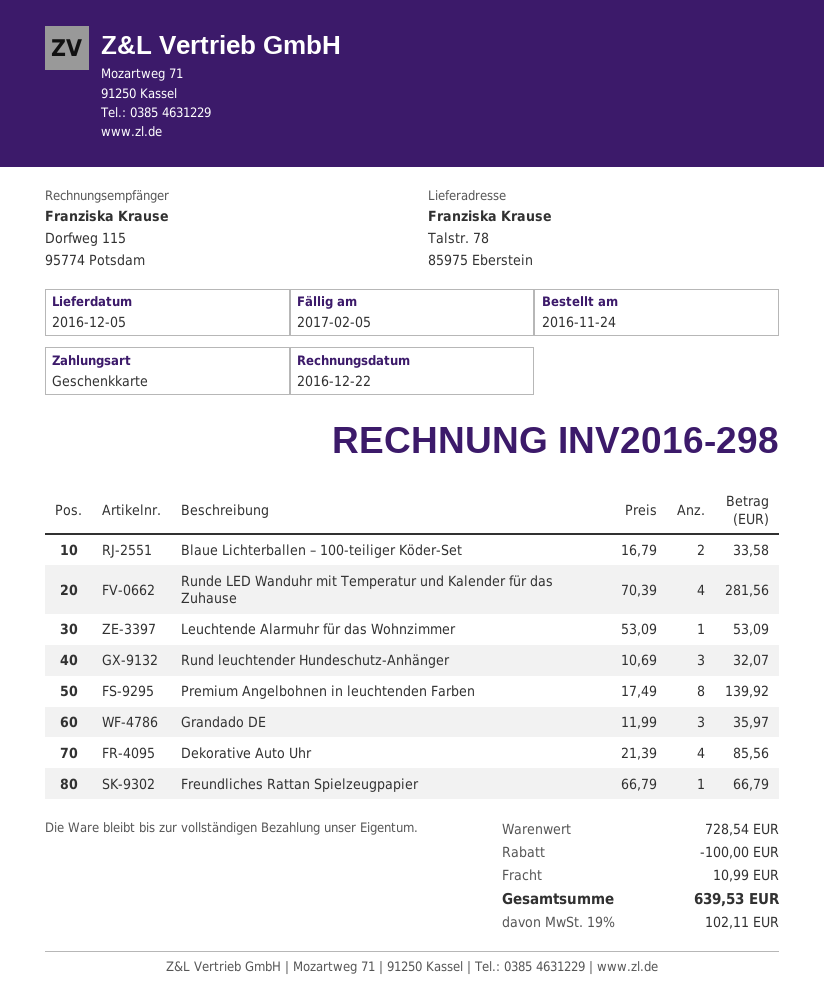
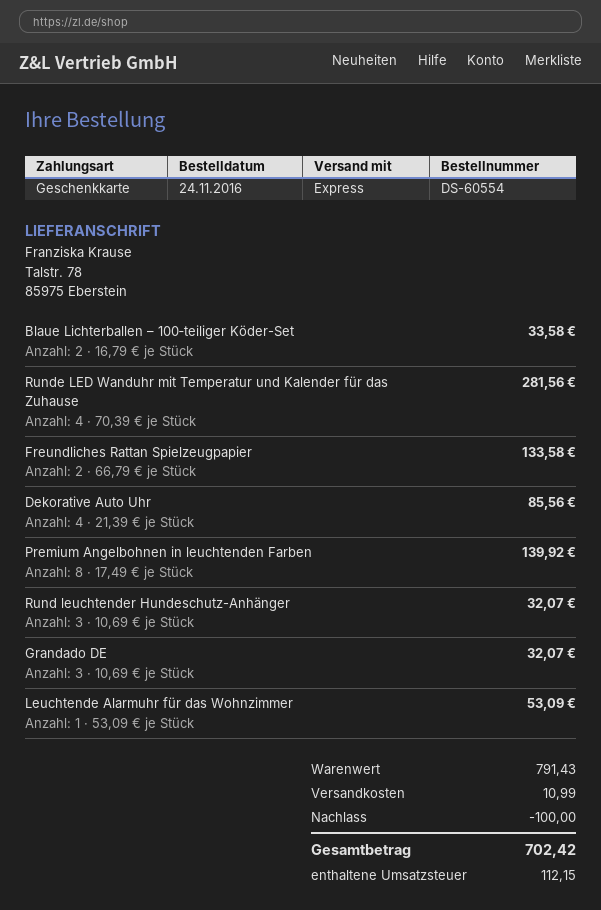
Grandado DE: 3 x 11.99 = 35.97 -> 3 x 10.69 = 32.07
Freundliches Rattan Spielzeugpapier: 1 x 66.79 = 66.79 -> 2 x 66.79 = 133.58
subtotal: 728.54 -> 791.43
tax: 102.11 -> 112.15
total: 639.53 -> 702.42

